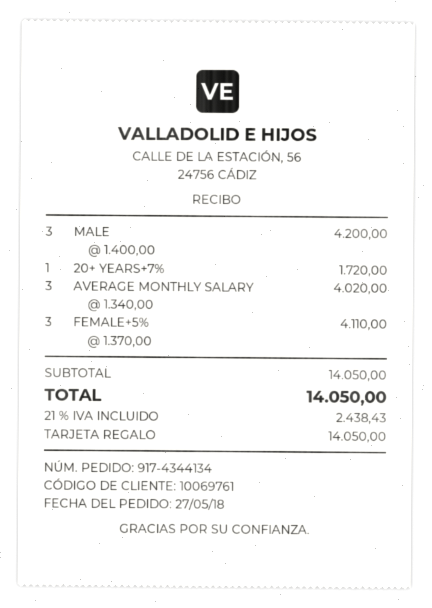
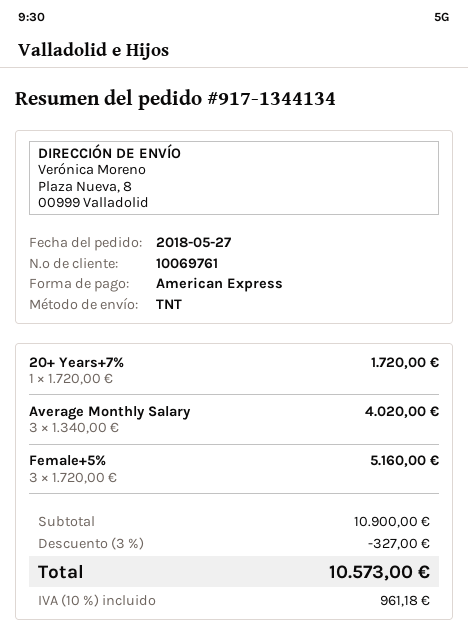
order number: 917-4344134 -> 917-1344134
payment method: gift card -> American Express
MALE: 3 x 1400.00 = 4200.00 -> none
FEMALE+5%: 3 x 1370.00 = 4110.00 -> 3 x 1720.00 = 5160.00
subtotal: 14050.00 -> 10900.00
discount: none -> 3% = 327.00
tax: 21% = 2438.43 -> 10% = 961.18
total: 14050.00 -> 10573.00

